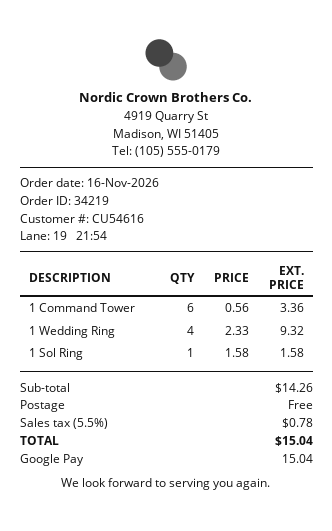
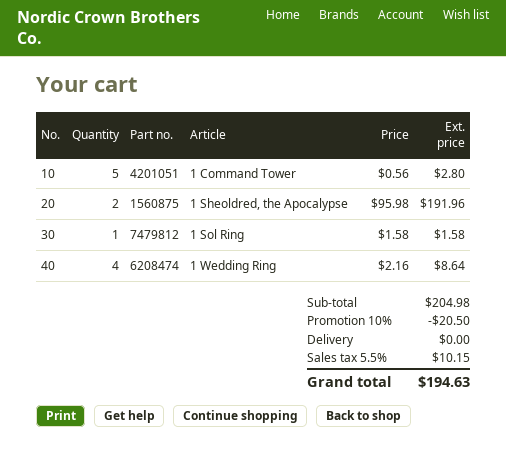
1 Command Tower: 6 x 0.56 = 3.36 -> 5 x 0.56 = 2.80
1 Wedding Ring: 4 x 2.33 = 9.32 -> 4 x 2.16 = 8.64
1 Sheoldred, the Apocalypse: none -> 2 x 95.98 = 191.96
subtotal: 14.26 -> 204.98
discount: none -> 10% = 20.50
tax: 5.5% = 0.78 -> 5.5% = 10.15
total: 15.04 -> 194.63

